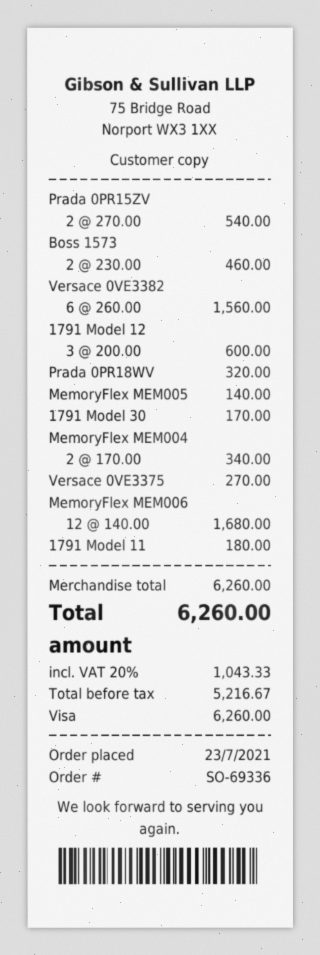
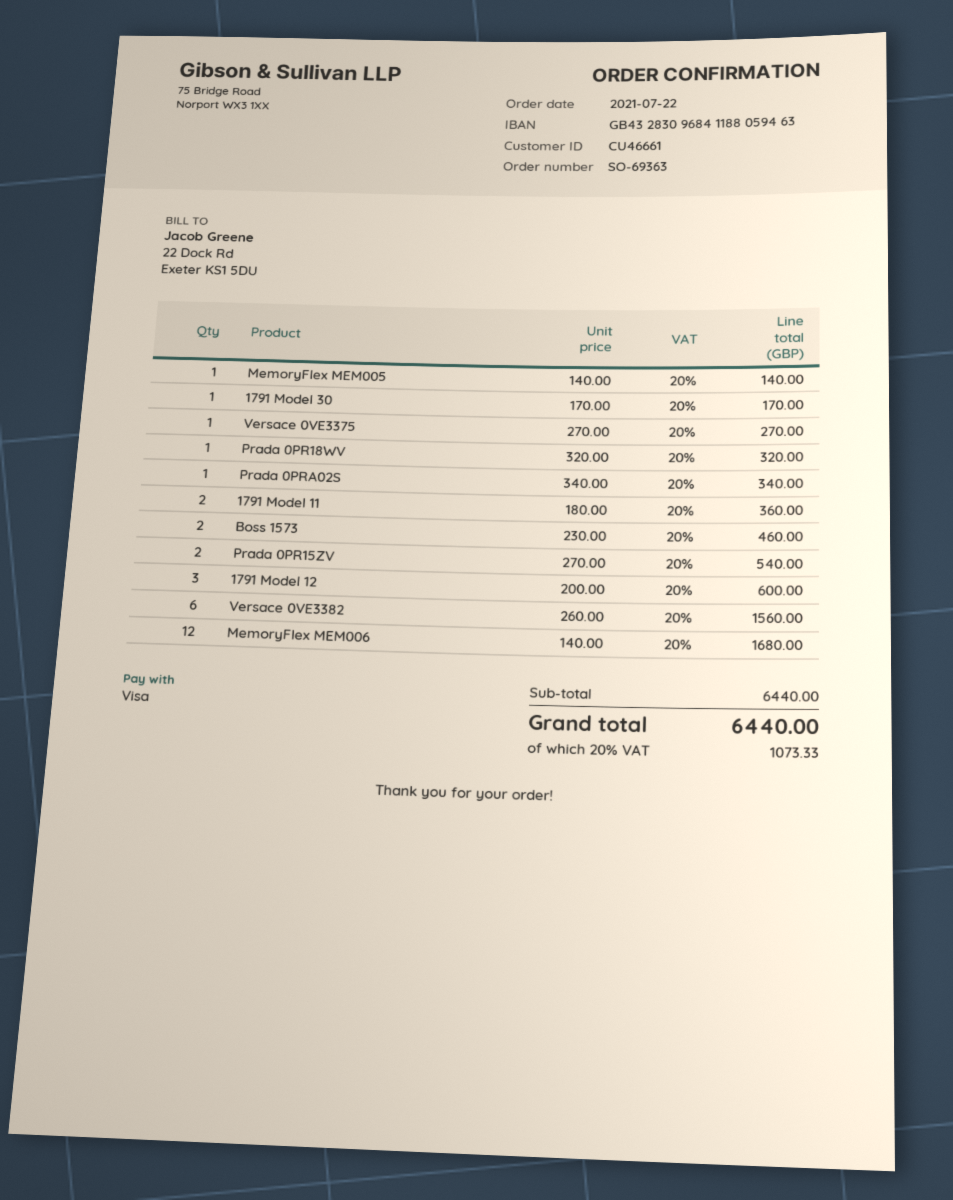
order number: SO-69336 -> SO-69363
order date: 2021-07-23 -> 2021-07-22
MemoryFlex MEM004: 2 x 170.00 = 340.00 -> none
1791 Model 11: 1 x 180.00 = 180.00 -> 2 x 180.00 = 360.00
Prada 0PRA02S: none -> 1 x 340.00 = 340.00
subtotal: 6260.00 -> 6440.00
tax: 20% = 1043.33 -> 20% = 1073.33
total: 6260.00 -> 6440.00

